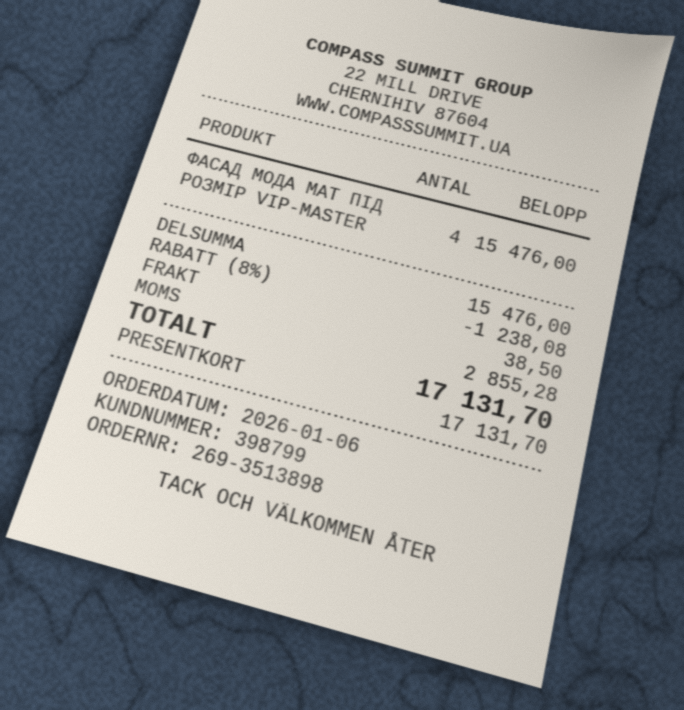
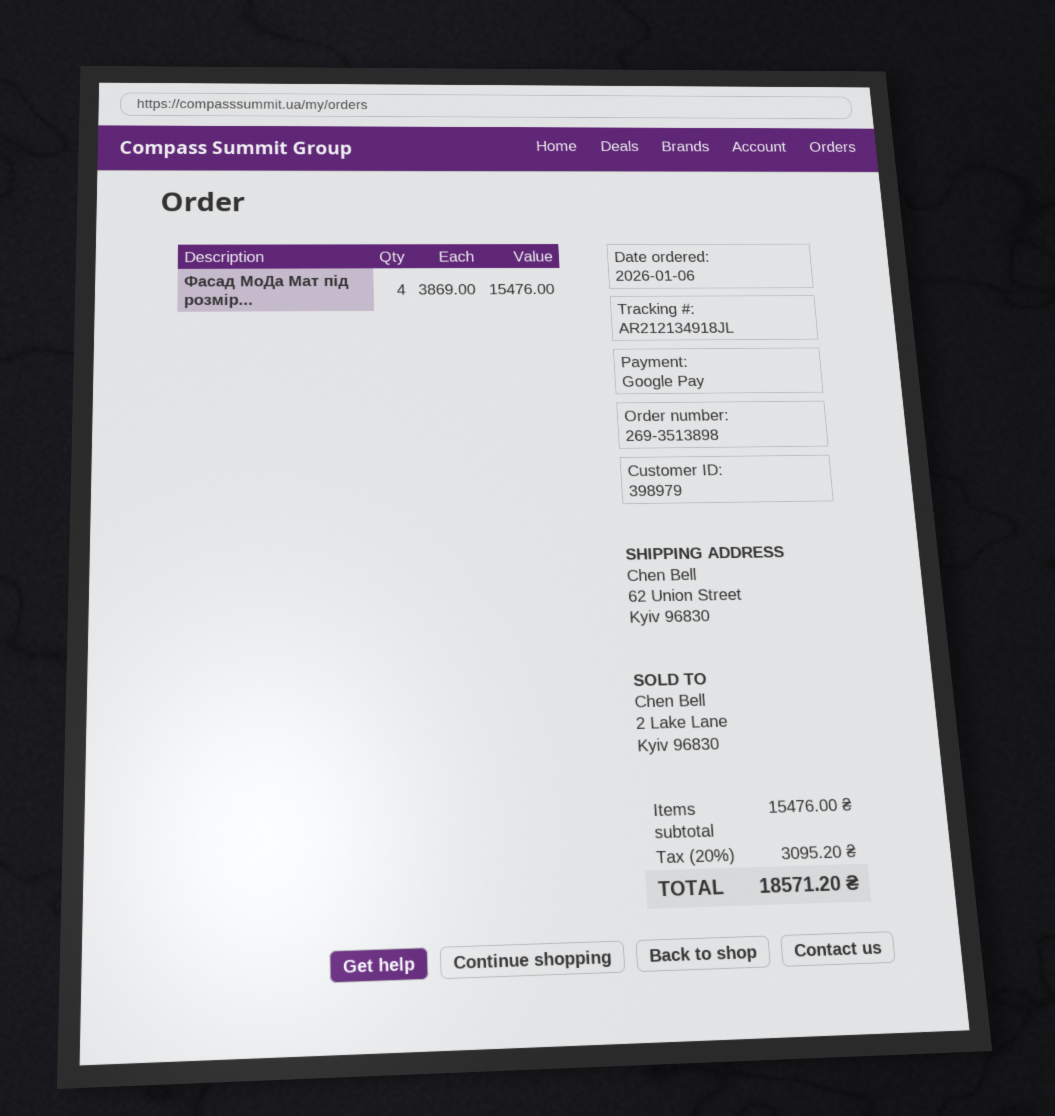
customer number: 398799 -> 398979
payment method: gift card -> Google Pay
discount: 8% = 1238.08 -> none
shipping: 38.50 -> none
tax: 2855.28 -> 3095.20
total: 17131.70 -> 18571.20

